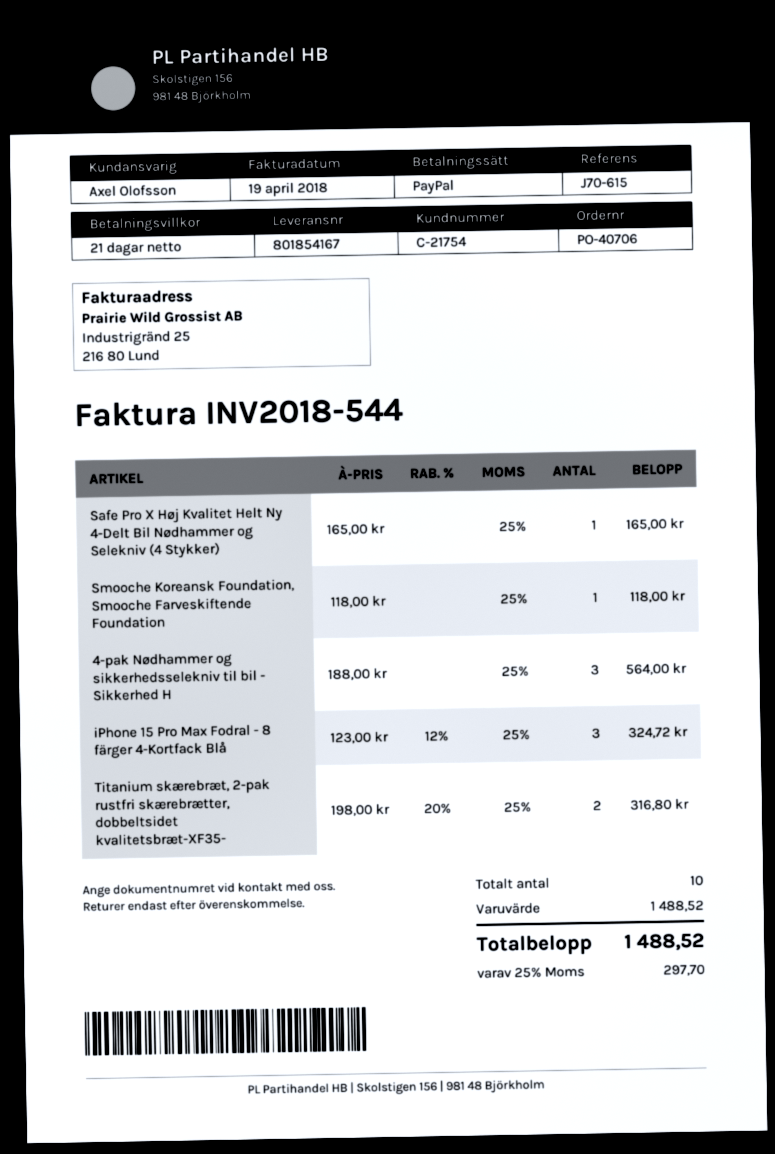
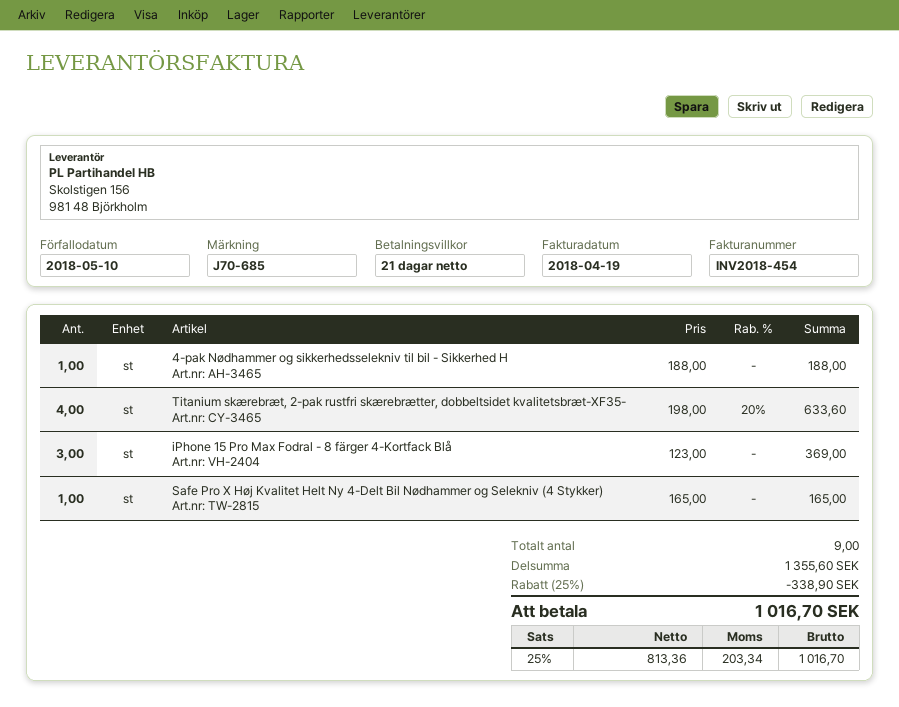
invoice number: INV2018-544 -> INV2018-454
reference: J70-615 -> J70-685
Smooche Koreansk Foundation, Smooche Farveskiftende Foundation: 1 x 118.00 = 118.00 -> none
4-pak Nødhammer og sikkerhedsselekniv til bil - Sikkerhed H: 3 x 188.00 = 564.00 -> 1 x 188.00 = 188.00
iPhone 15 Pro Max Fodral - 8 färger 4-Kortfack Blå: 3 x 123.00 - 12% = 324.72 -> 3 x 123.00 = 369.00
Titanium skærebræt, 2-pak rustfri skærebrætter, dobbeltsidet kvalitetsbræt-XF35-: 2 x 198.00 - 20% = 316.80 -> 4 x 198.00 - 20% = 633.60
total quantity: 10 -> 9
subtotal: 1488.52 -> 1355.60
discount: none -> 25% = 338.90
tax: 25% = 297.70 -> 25% = 203.34
total: 1488.52 -> 1016.70

